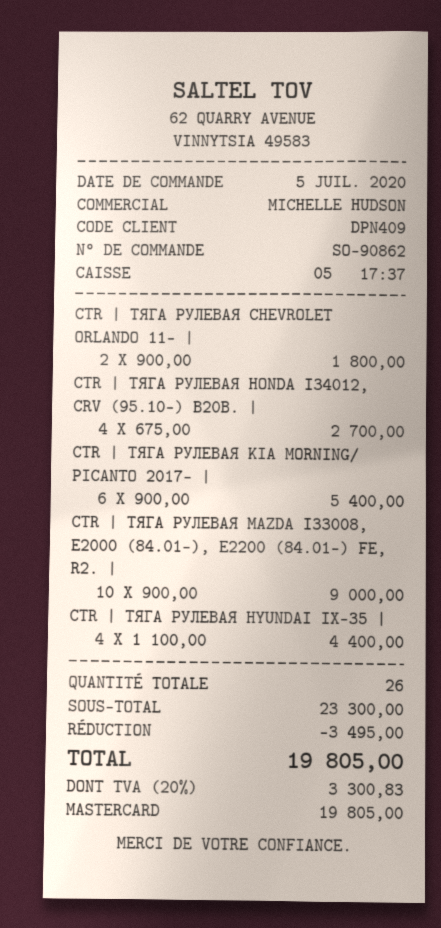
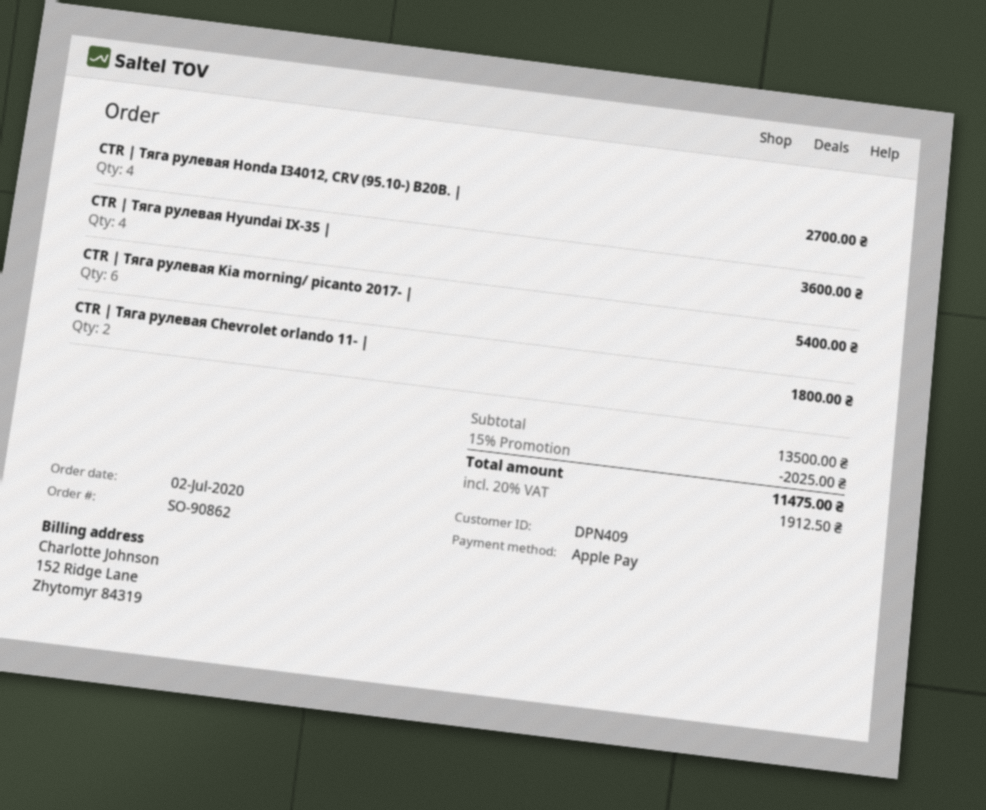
order date: 2020-07-05 -> 2020-07-02
payment method: Mastercard -> Apple Pay
CTR | ТЯГА РУЛЕВАЯ MAZDA I33008, E2000 (84.01-), E2200 (84.01-) FE, R2. |: 10 for 9000.00 -> none
CTR | ТЯГА РУЛЕВАЯ HYUNDAI IX-35 |: 4 for 4400.00 -> 4 for 3600.00
subtotal: 23300.00 -> 13500.00
discount: 3495.00 -> 2025.00
tax: 20% = 3300.83 -> 20% = 1912.50
total: 19805.00 -> 11475.00

